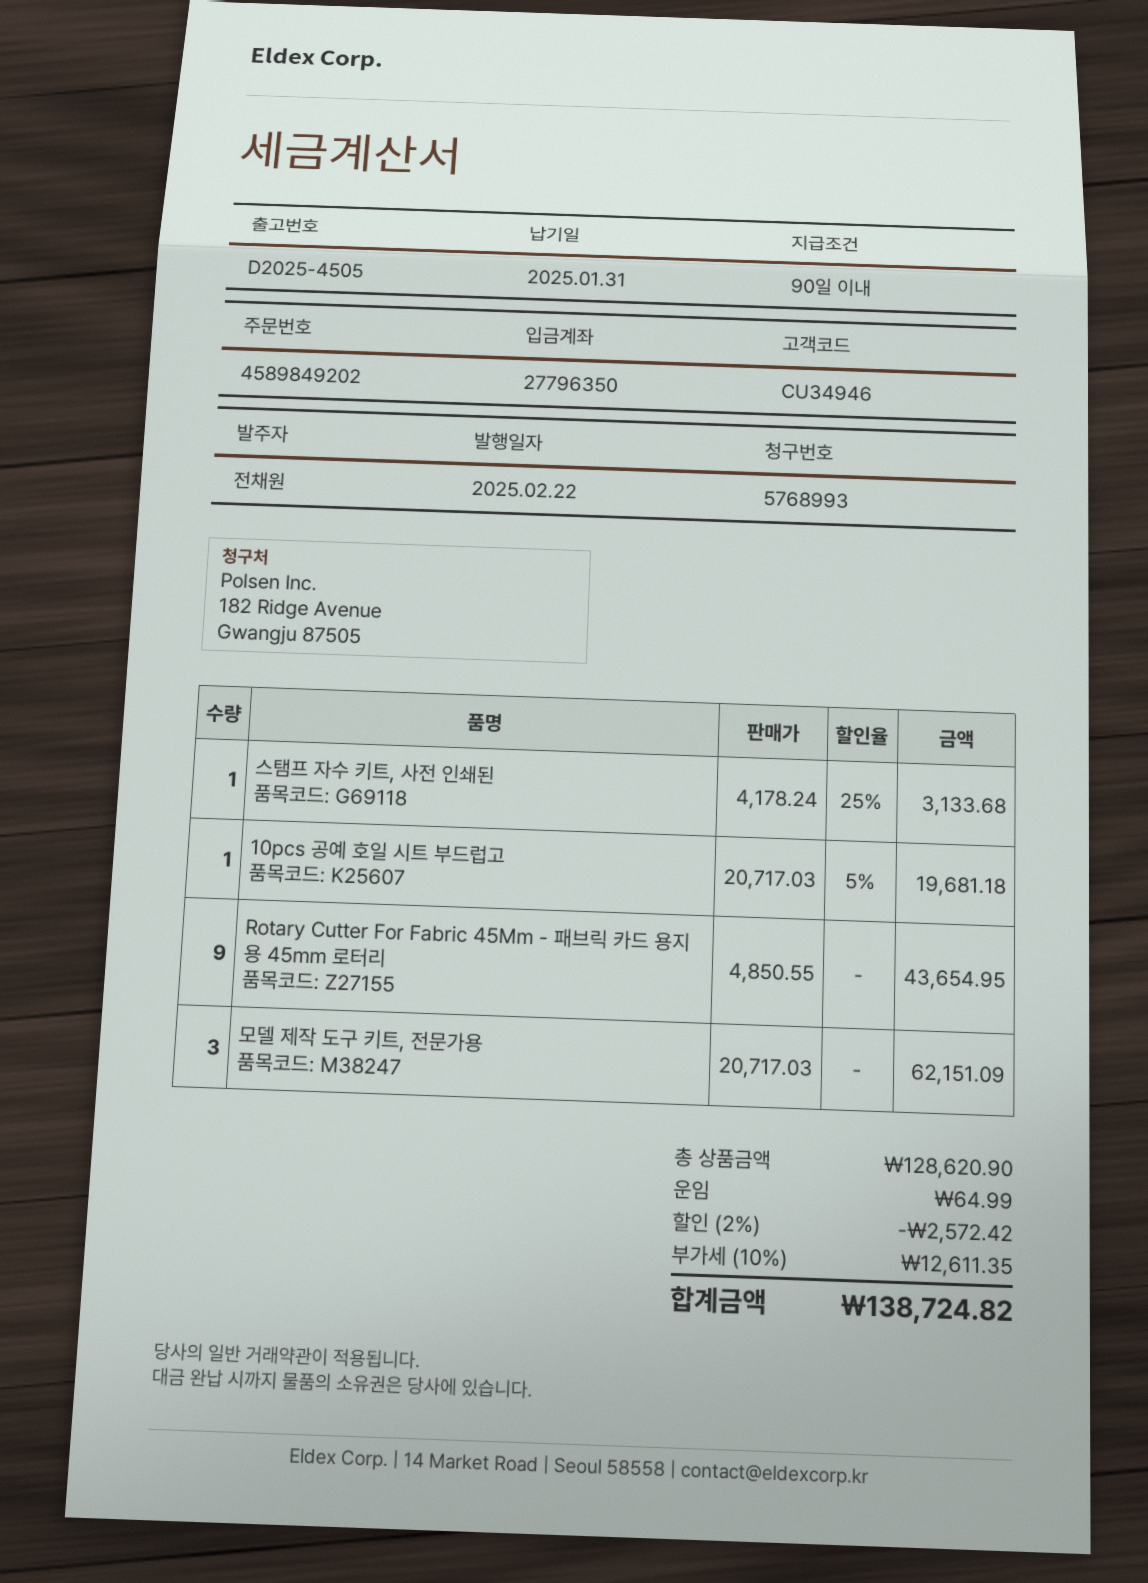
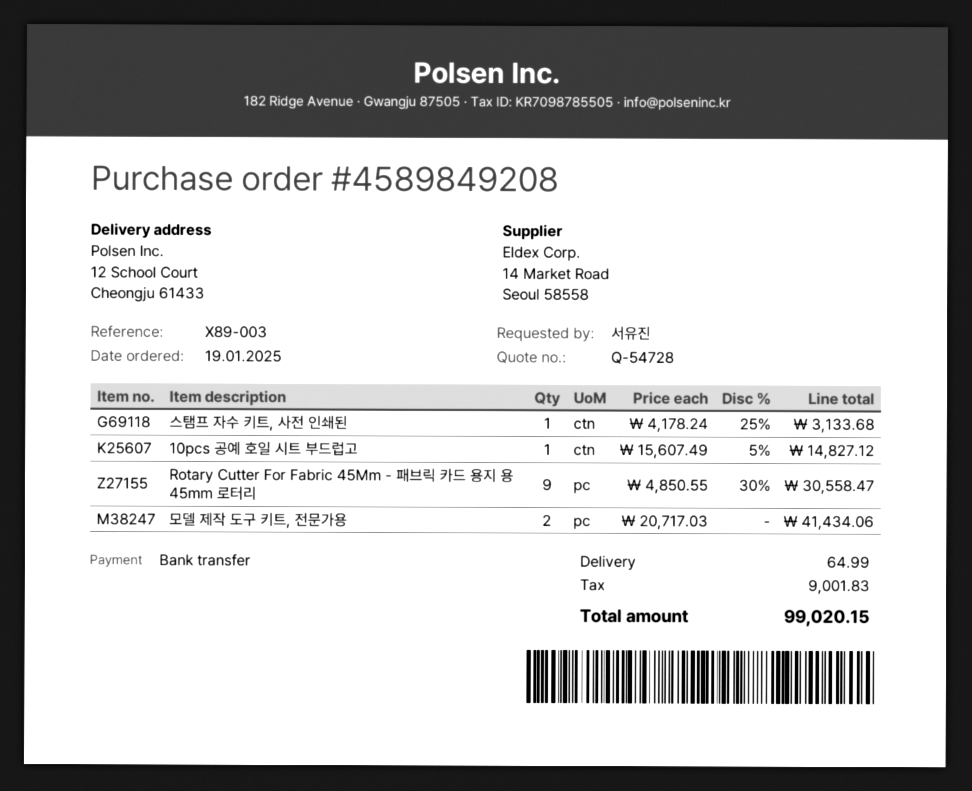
order number: 4589849202 -> 4589849208
ordered by: 전채원 -> 서유진
10pcs 공예 호일 시트 부드럽고: 1 x 20717.03 - 5% = 19681.18 -> 1 x 15607.49 - 5% = 14827.12
Rotary Cutter For Fabric 45Mm - 패브릭 카드 용지 용 45mm 로터리: 9 x 4850.55 = 43654.95 -> 9 x 4850.55 - 30% = 30558.47
모델 제작 도구 키트, 전문가용: 3 x 20717.03 = 62151.09 -> 2 x 20717.03 = 41434.06
discount: 2% = 2572.42 -> none
tax: 12611.35 -> 9001.83
total: 138724.82 -> 99020.15

